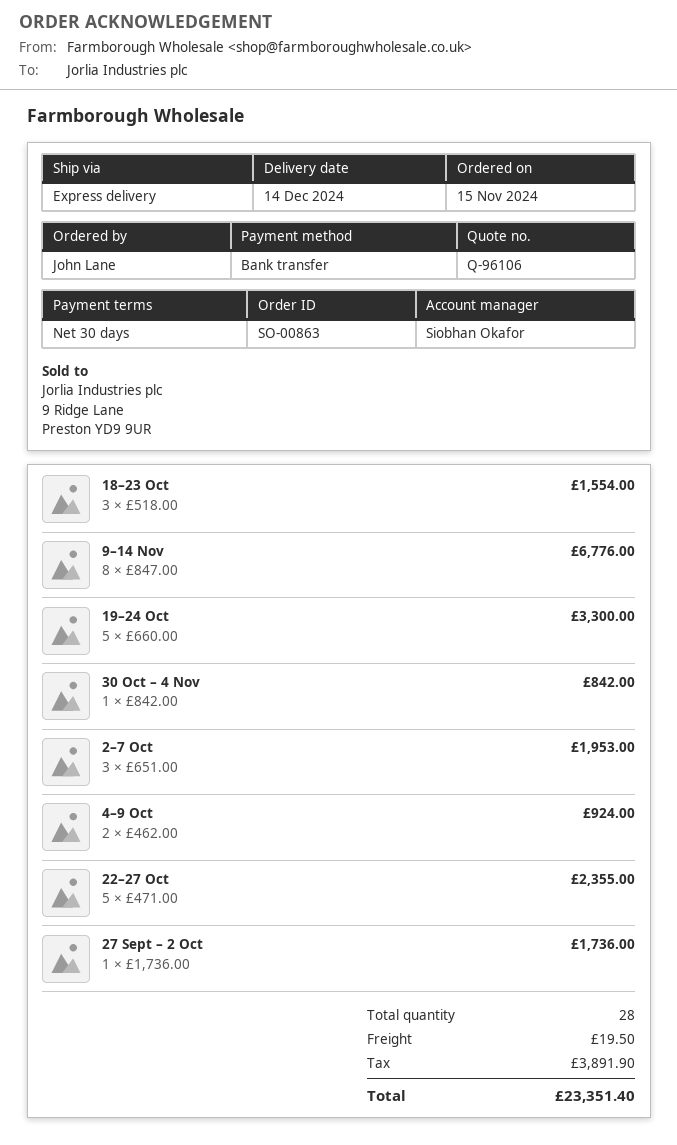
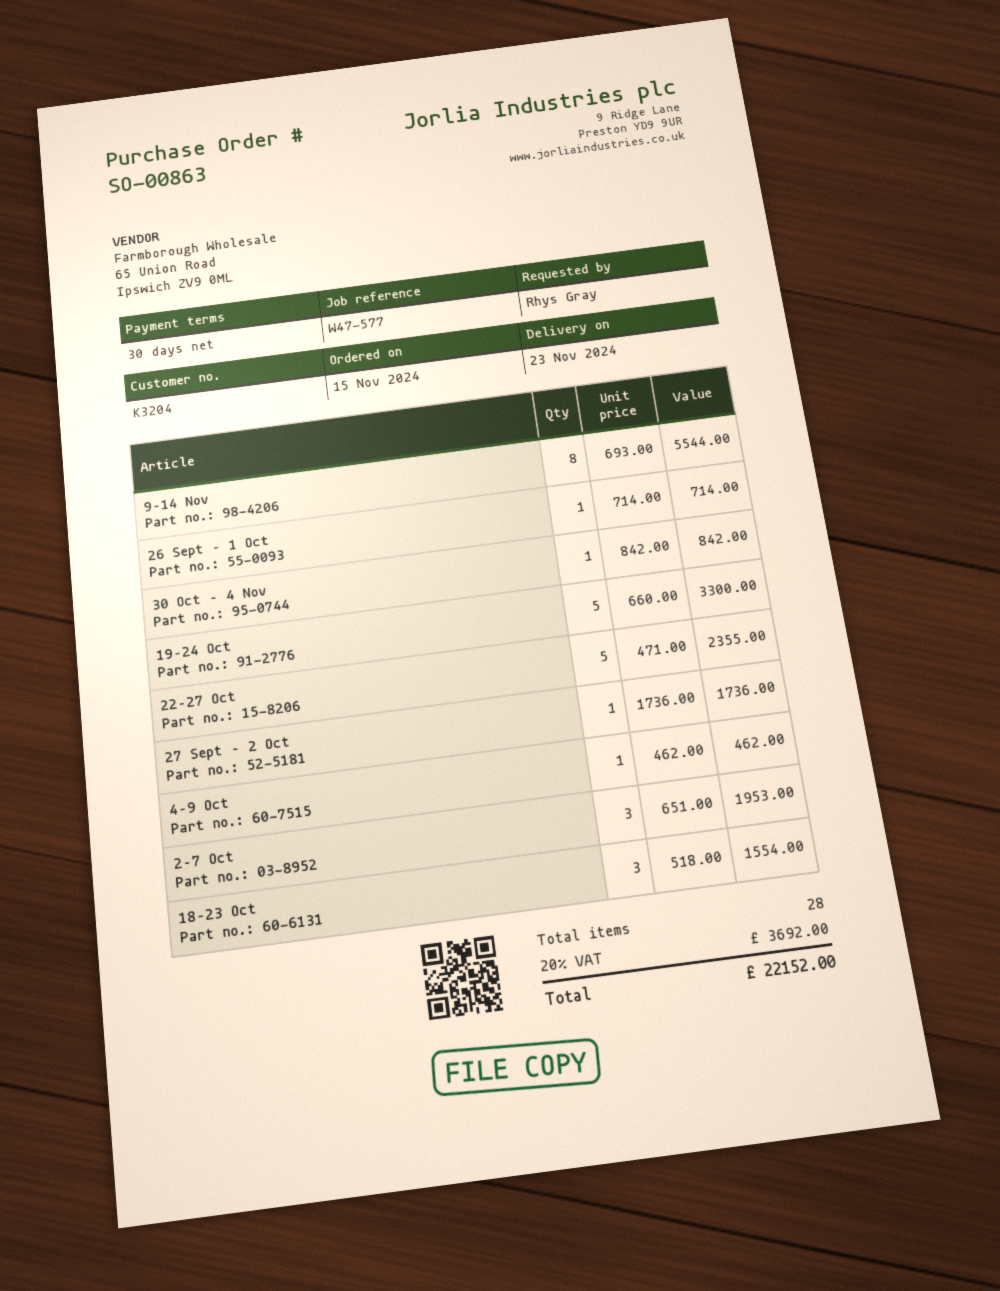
delivery date: 2024-12-14 -> 2024-11-23
ordered by: John Lane -> Rhys Gray
9–14 Nov: 8 x 847.00 = 6776.00 -> 8 x 693.00 = 5544.00
4–9 Oct: 2 x 462.00 = 924.00 -> 1 x 462.00 = 462.00
26 Sept – 1 Oct: none -> 1 x 714.00 = 714.00
shipping: 19.50 -> none
tax: 3891.90 -> 3692.00
total: 23351.40 -> 22152.00

